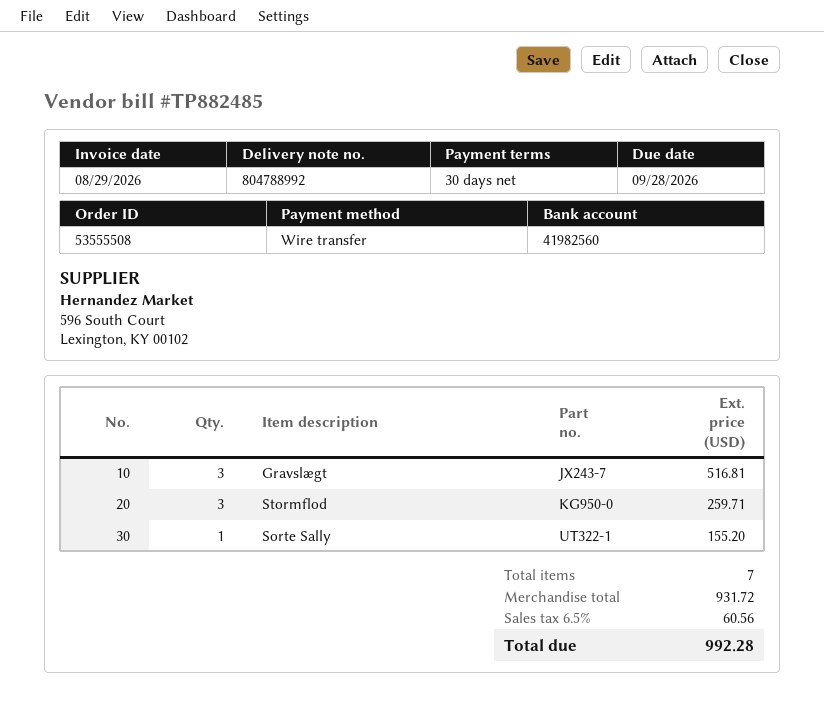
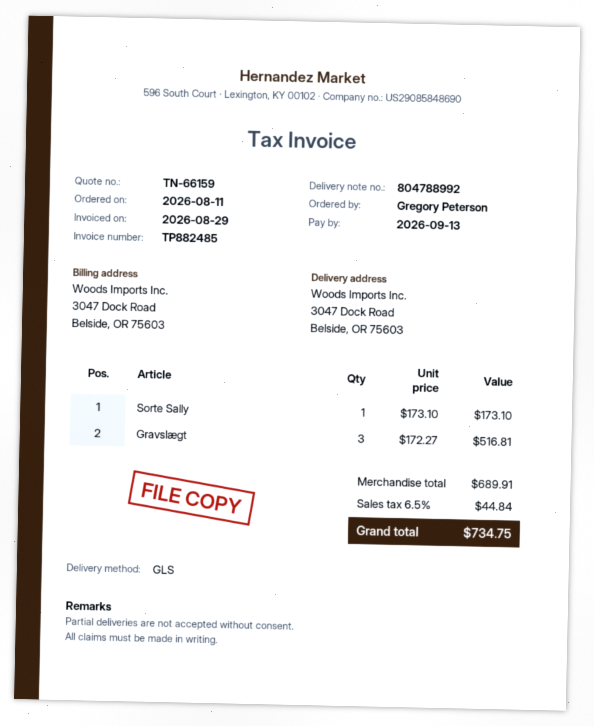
due date: 2026-09-28 -> 2026-09-13
Stormflod: 3 for 259.71 -> none
Sorte Sally: 1 for 155.20 -> 1 for 173.10
subtotal: 931.72 -> 689.91
tax: 6.5% = 60.56 -> 6.5% = 44.84
total: 992.28 -> 734.75

